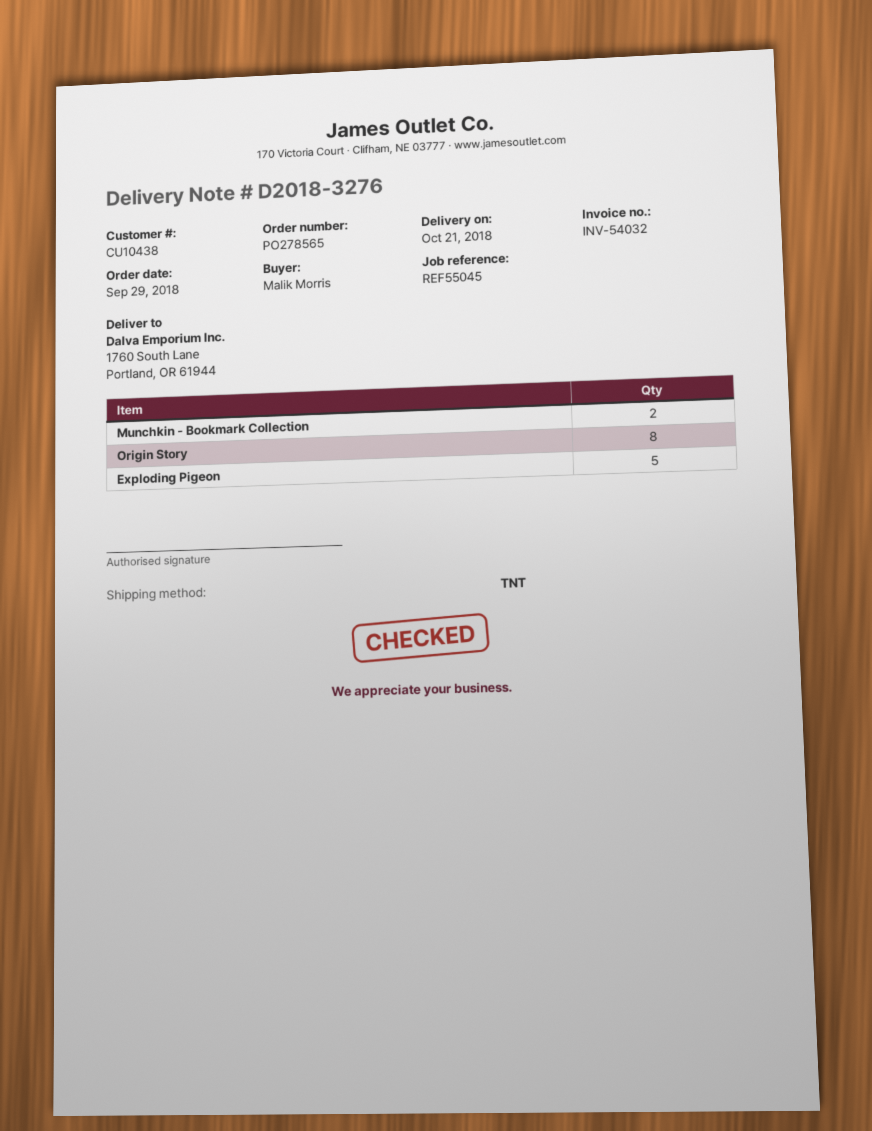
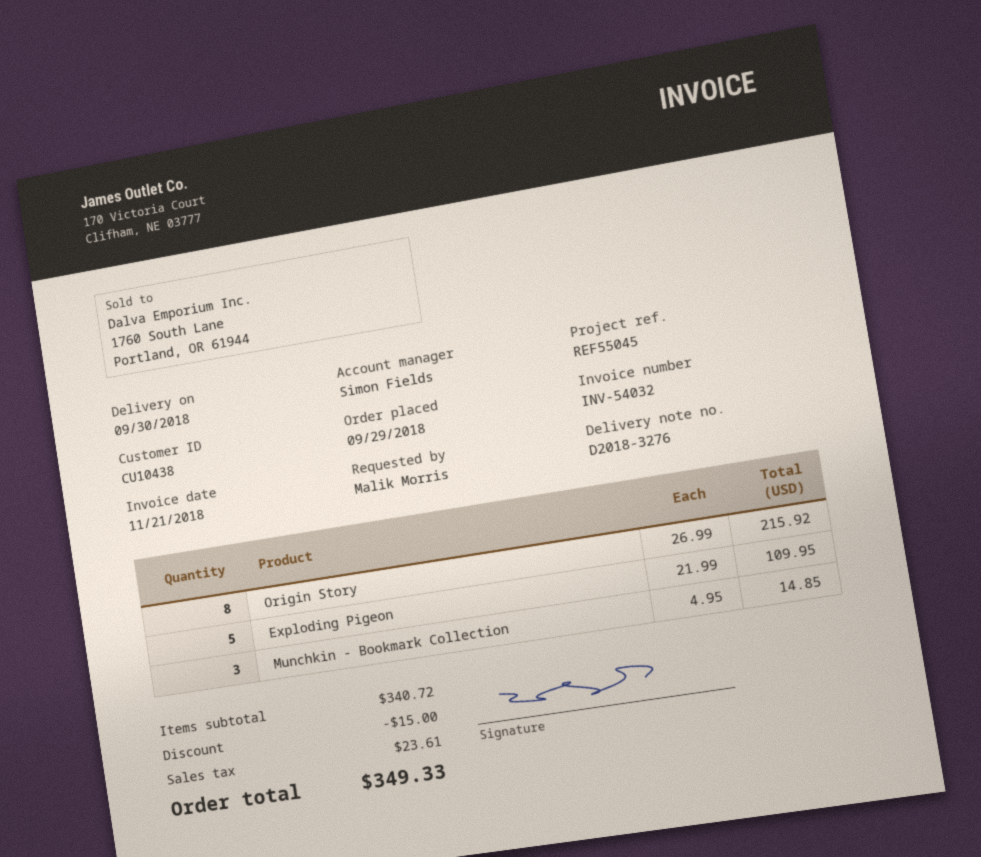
delivery date: 2018-10-21 -> 2018-09-30
Munchkin - Bookmark Collection: 2 -> 3

